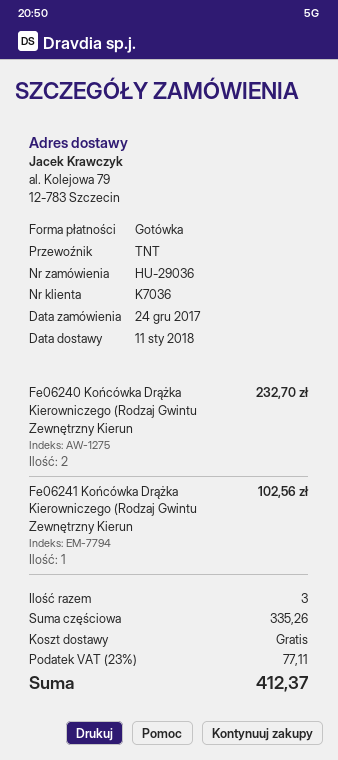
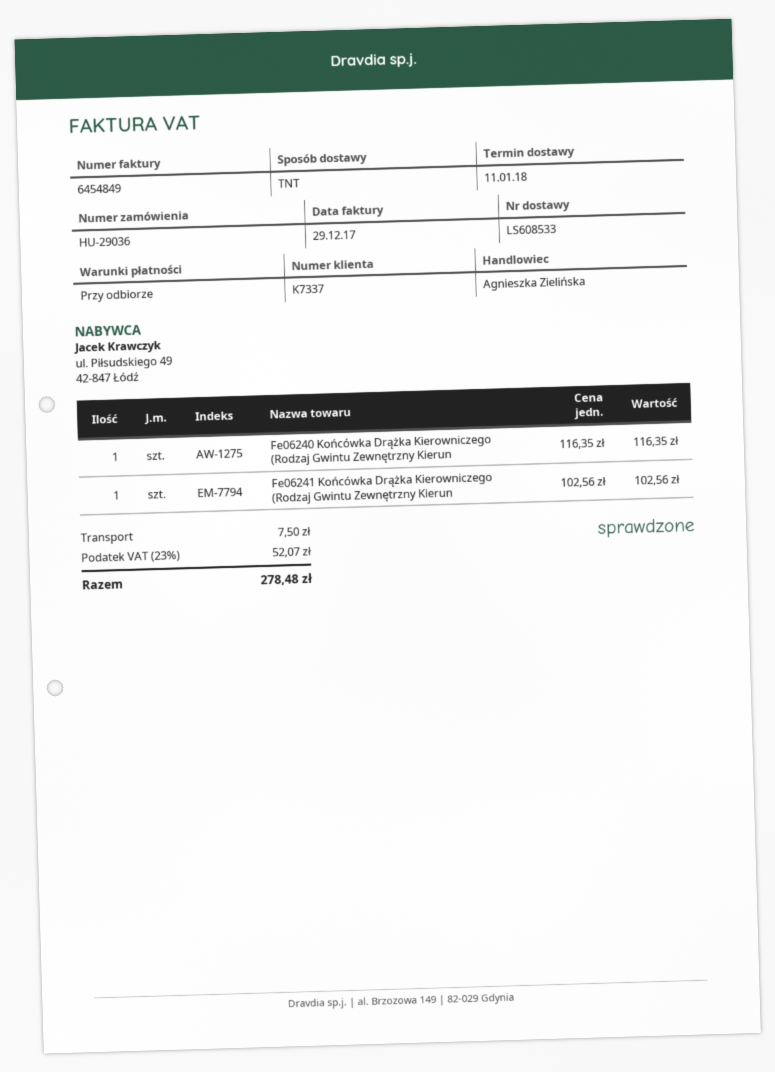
customer number: K7036 -> K7337
Fe06240 Końcówka Drążka Kierowniczego (Rodzaj Gwintu Zewnętrzny Kierun: 2 for 232.70 -> 1 for 116.35
shipping: 0.00 -> 7.50
tax: 23% = 77.11 -> 23% = 52.07
total: 412.37 -> 278.48

